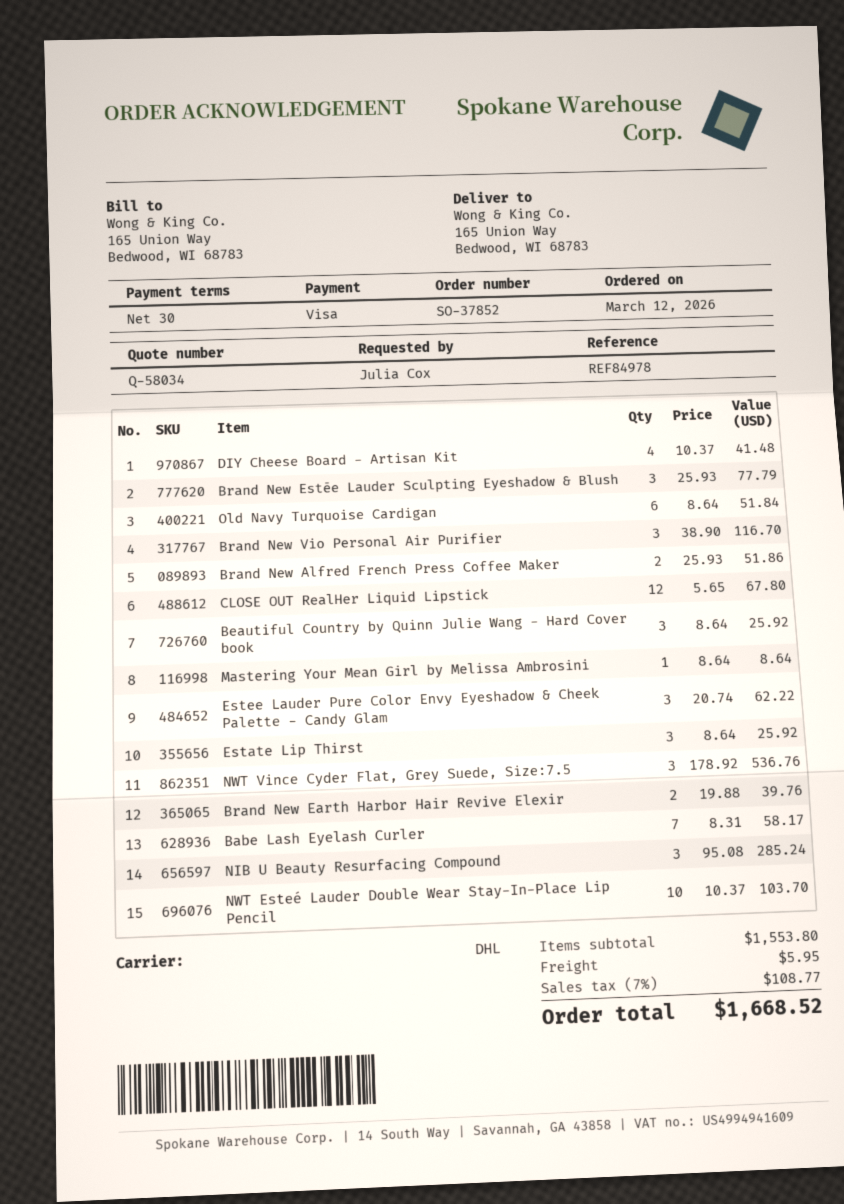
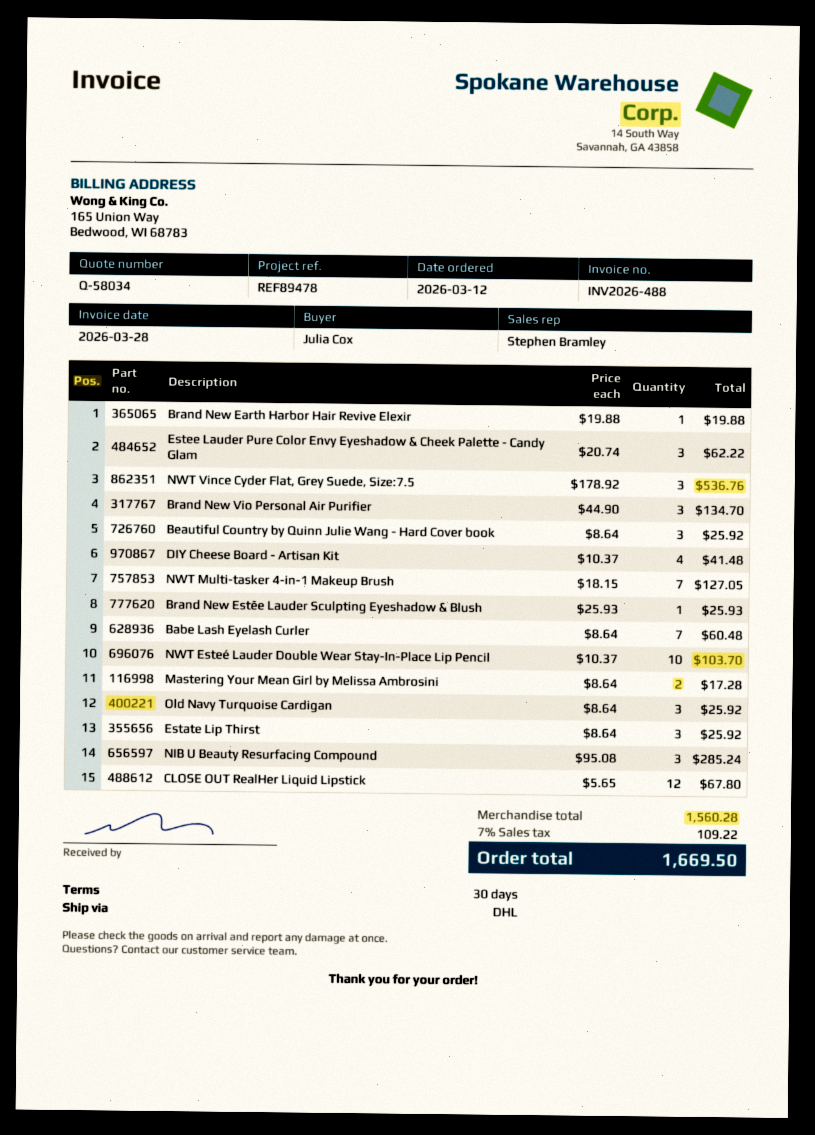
reference: REF84978 -> REF89478
Brand New Estēe Lauder Sculpting Eyeshadow & Blush: 3 x 25.93 = 77.79 -> 1 x 25.93 = 25.93
Old Navy Turquoise Cardigan: 6 x 8.64 = 51.84 -> 3 x 8.64 = 25.92
Brand New Vio Personal Air Purifier: 3 x 38.90 = 116.70 -> 3 x 44.90 = 134.70
Brand New Alfred French Press Coffee Maker: 2 x 25.93 = 51.86 -> none
Mastering Your Mean Girl by Melissa Ambrosini: 1 x 8.64 = 8.64 -> 2 x 8.64 = 17.28
Brand New Earth Harbor Hair Revive Elexir: 2 x 19.88 = 39.76 -> 1 x 19.88 = 19.88
Babe Lash Eyelash Curler: 7 x 8.31 = 58.17 -> 7 x 8.64 = 60.48
NWT Multi-tasker 4-in-1 Makeup Brush: none -> 7 x 18.15 = 127.05
subtotal: 1553.80 -> 1560.28
shipping: 5.95 -> none
tax: 7% = 108.77 -> 7% = 109.22
total: 1668.52 -> 1669.50

